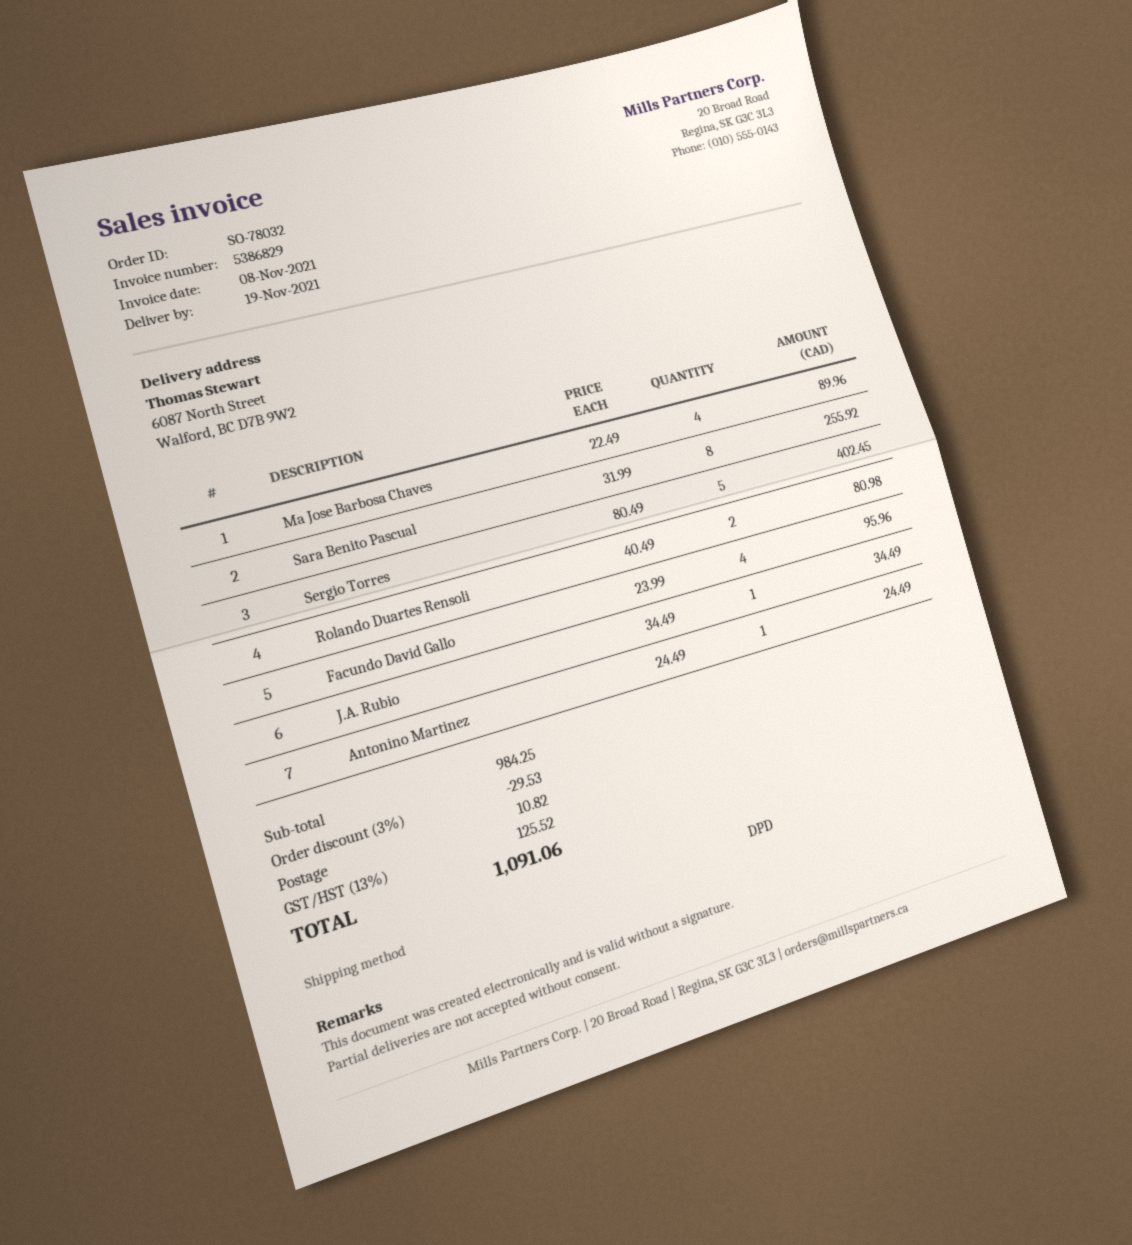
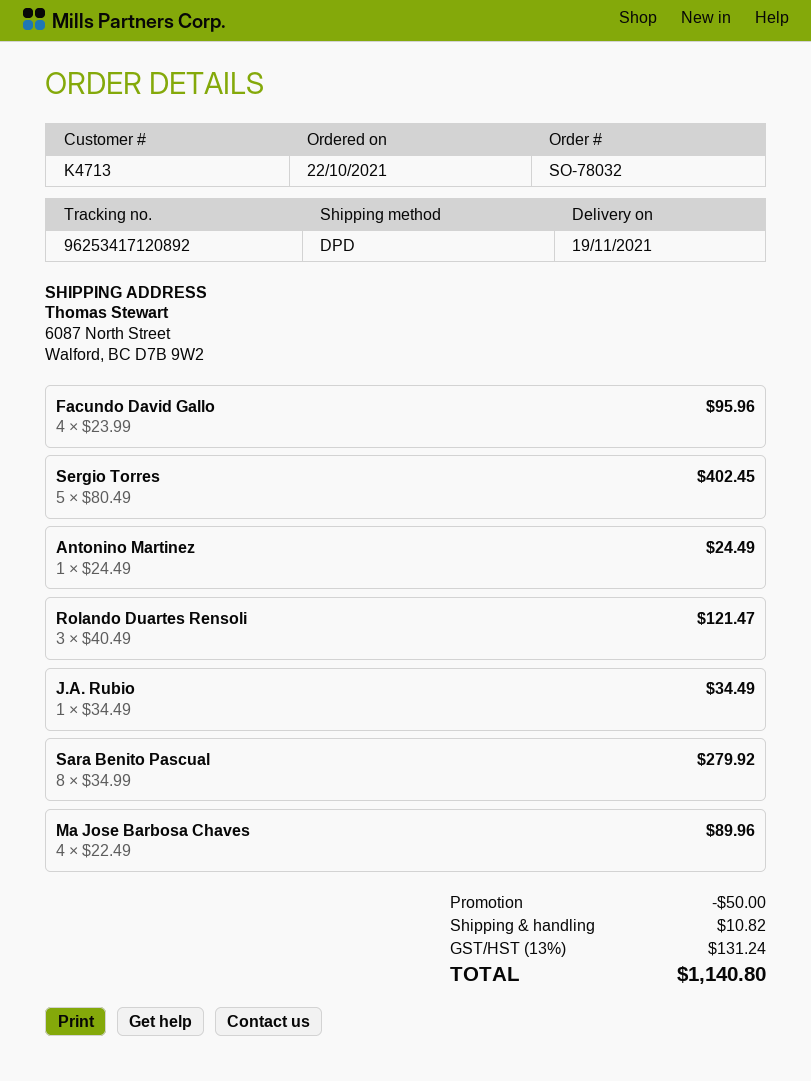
Sara Benito Pascual: 8 x 31.99 = 255.92 -> 8 x 34.99 = 279.92
Rolando Duartes Rensoli: 2 x 40.49 = 80.98 -> 3 x 40.49 = 121.47
discount: 29.53 -> 50.00
tax: 13% = 125.52 -> 13% = 131.24
total: 1091.06 -> 1140.80

